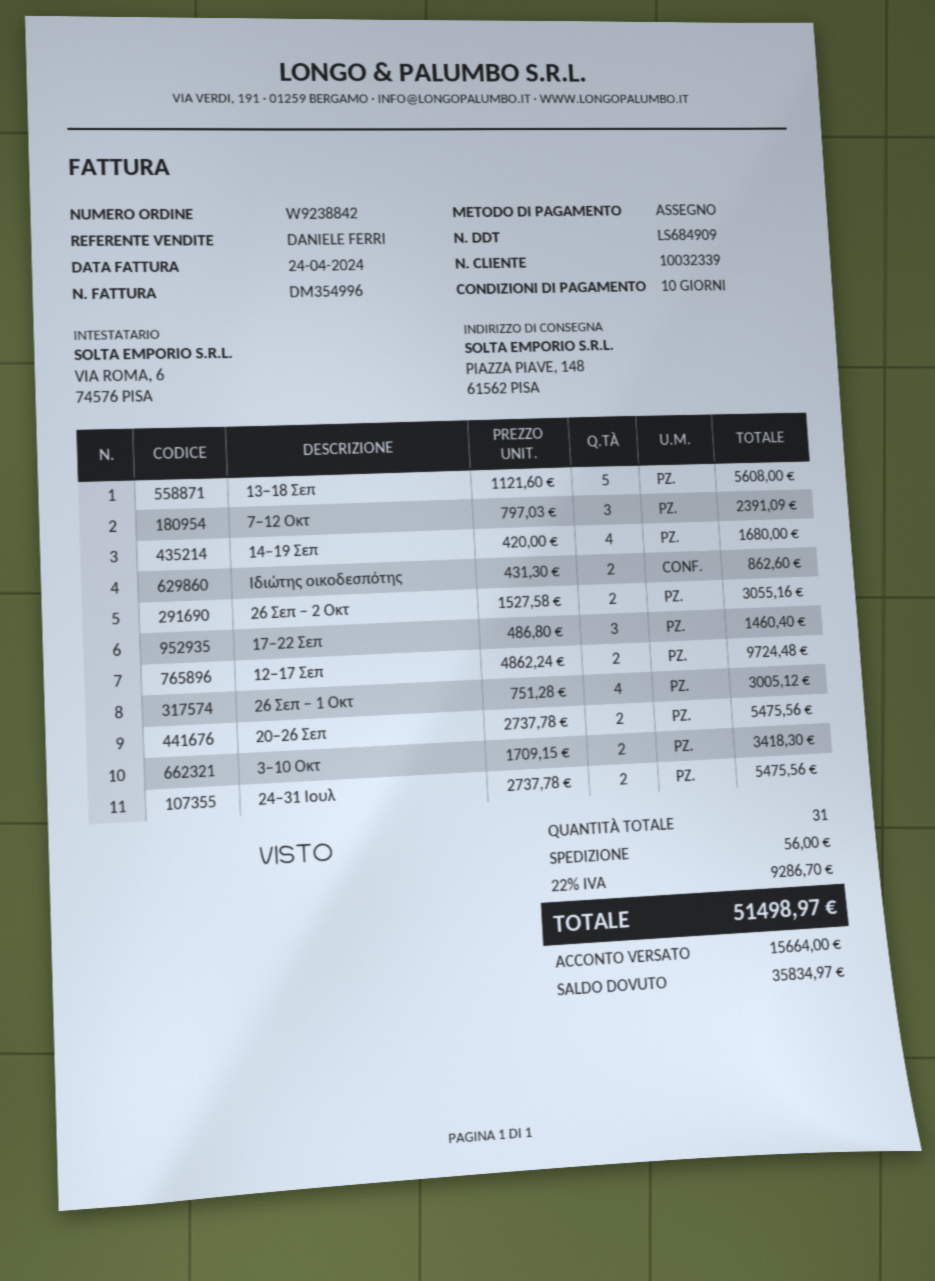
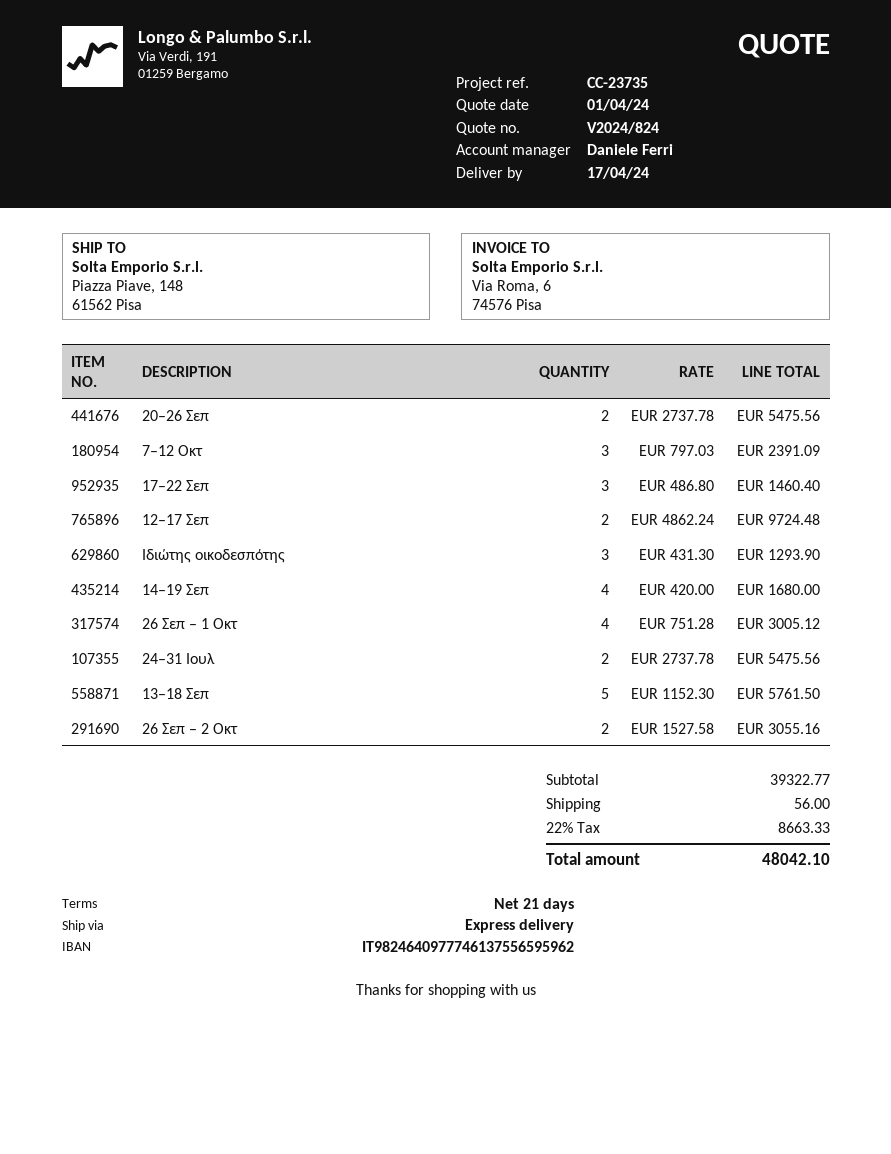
payment terms: 10 days -> 21 days
13–18 Σεπ: 5 x 1121.60 = 5608.00 -> 5 x 1152.30 = 5761.50
Ιδιώτης οικοδεσπότης: 2 x 431.30 = 862.60 -> 3 x 431.30 = 1293.90
3–10 Οκτ: 2 x 1709.15 = 3418.30 -> none
tax: 22% = 9286.70 -> 22% = 8663.33
total: 51498.97 -> 48042.10

